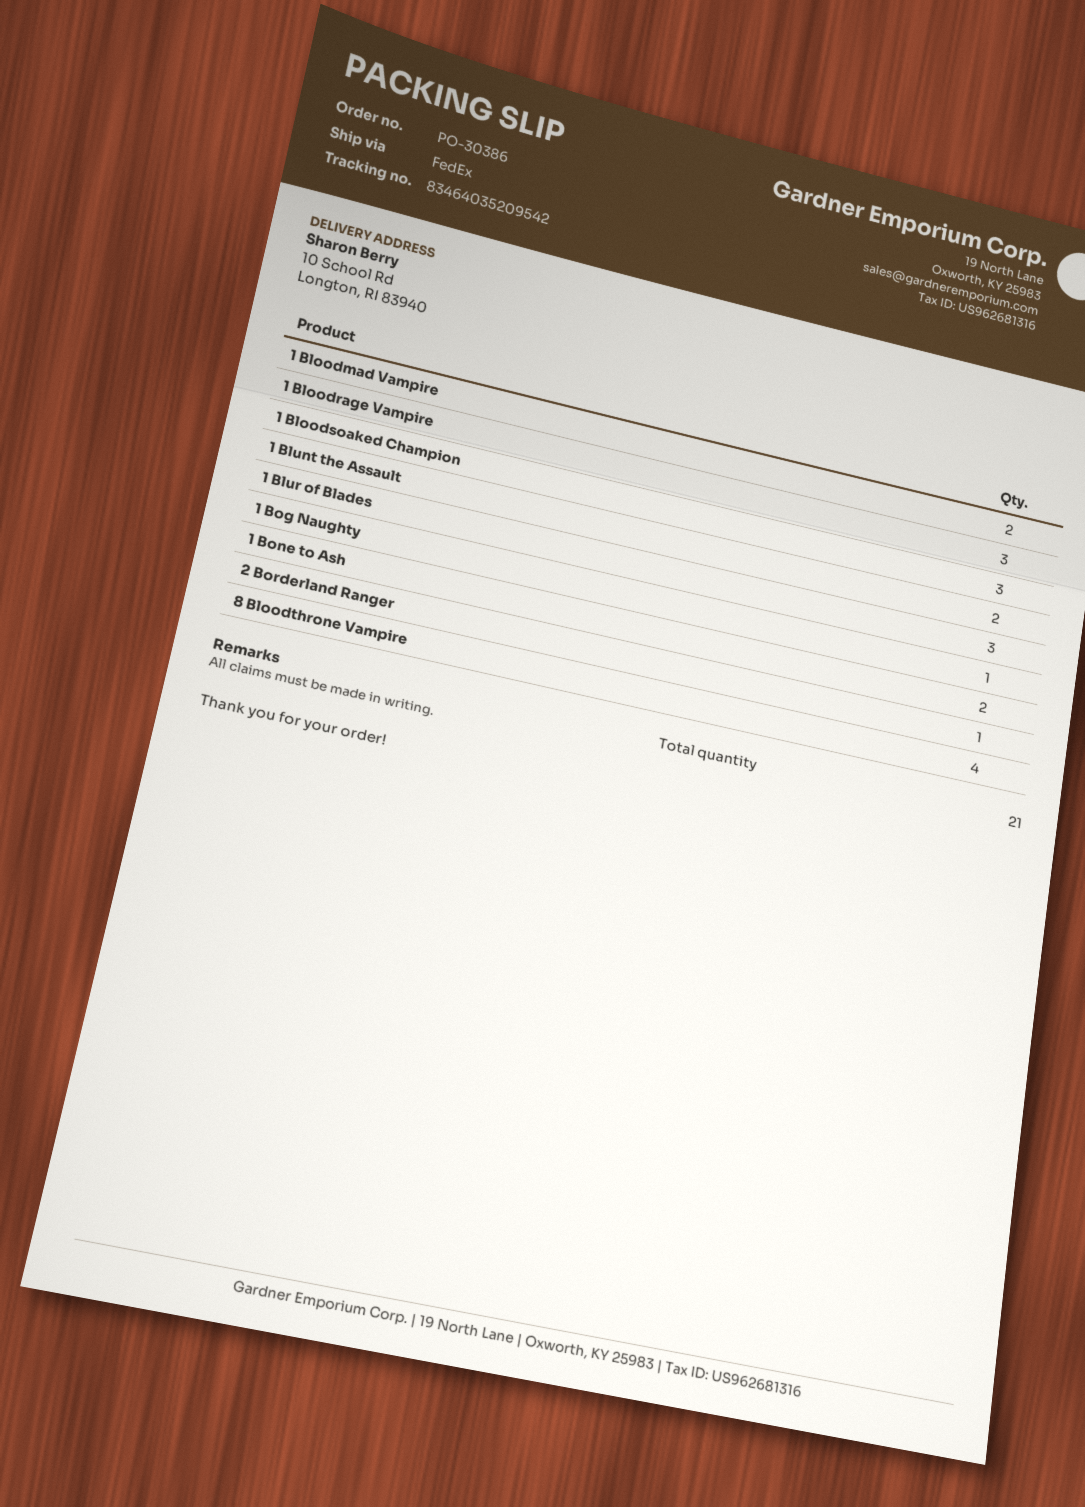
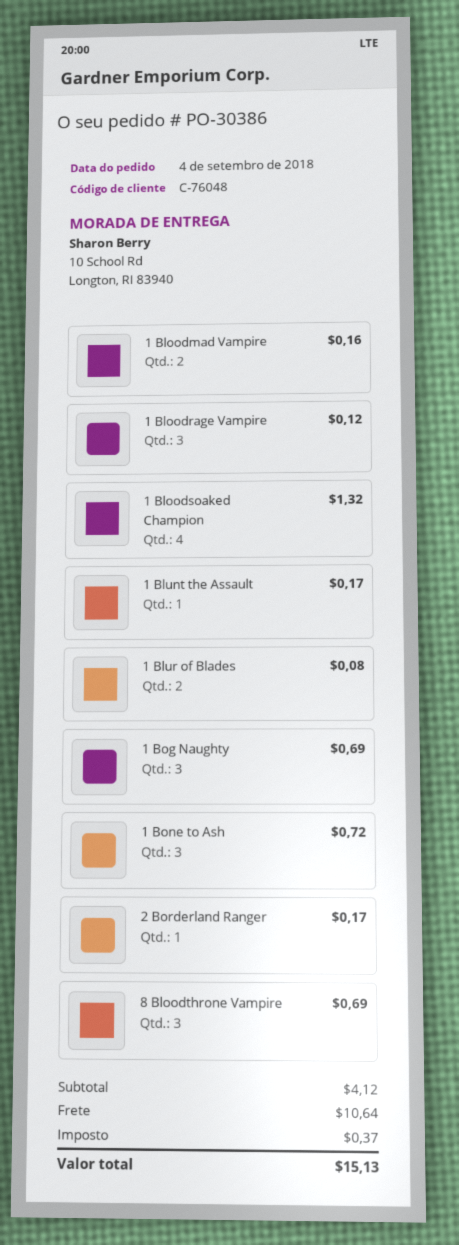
1 Bloodsoaked Champion: 3 -> 4
1 Blunt the Assault: 2 -> 1
1 Blur of Blades: 3 -> 2
1 Bog Naughty: 1 -> 3
1 Bone to Ash: 2 -> 3
8 Bloodthrone Vampire: 4 -> 3

